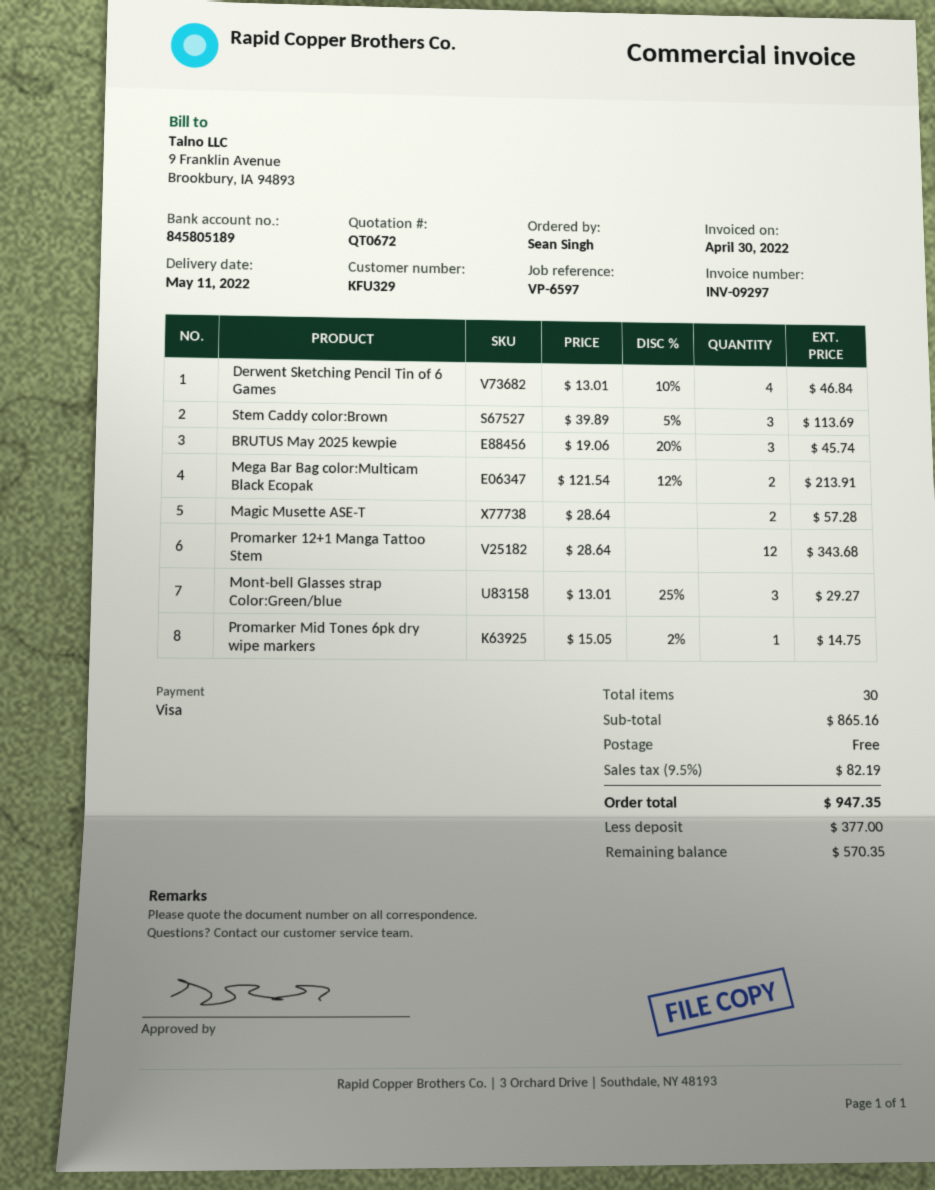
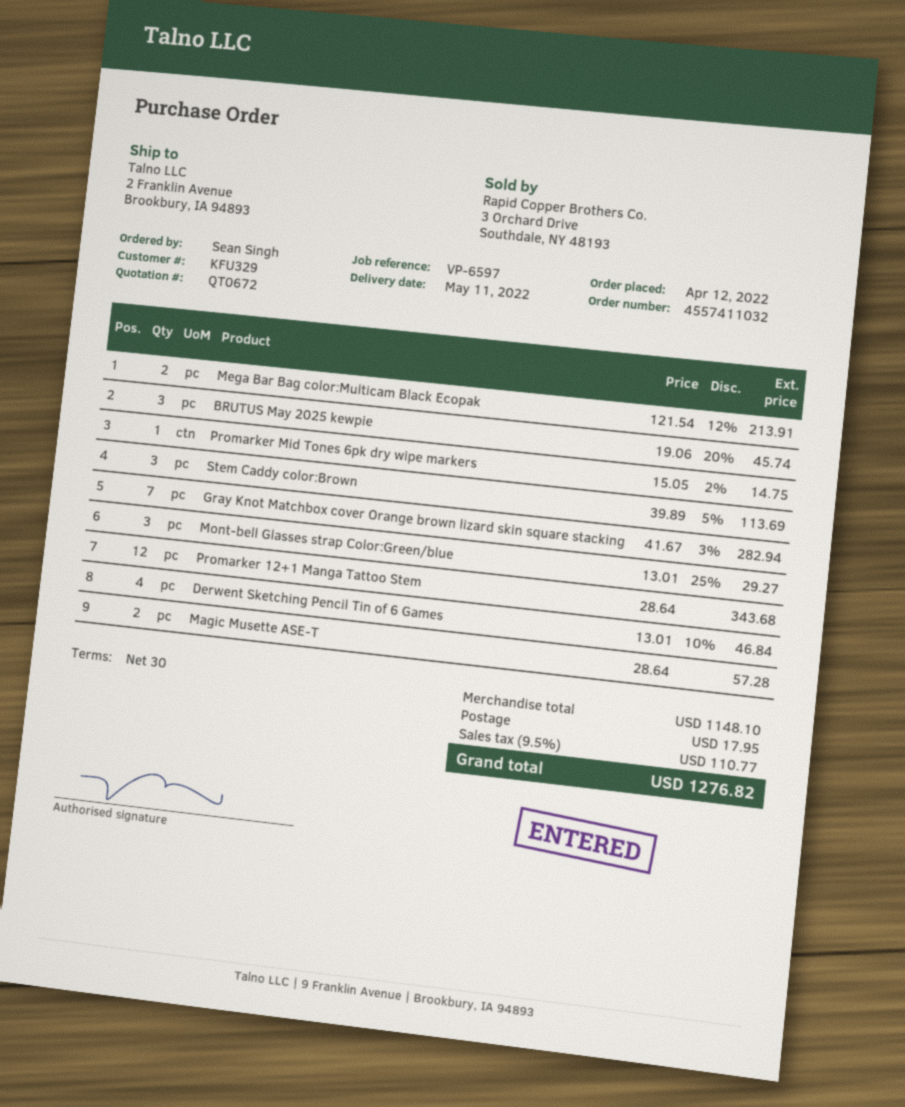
Gray Knot Matchbox cover Orange brown lizard skin square stacking: none -> 7 x 41.67 - 3% = 282.94
subtotal: 865.16 -> 1148.10
shipping: 0.00 -> 17.95
tax: 9.5% = 82.19 -> 9.5% = 110.77
total: 947.35 -> 1276.82

